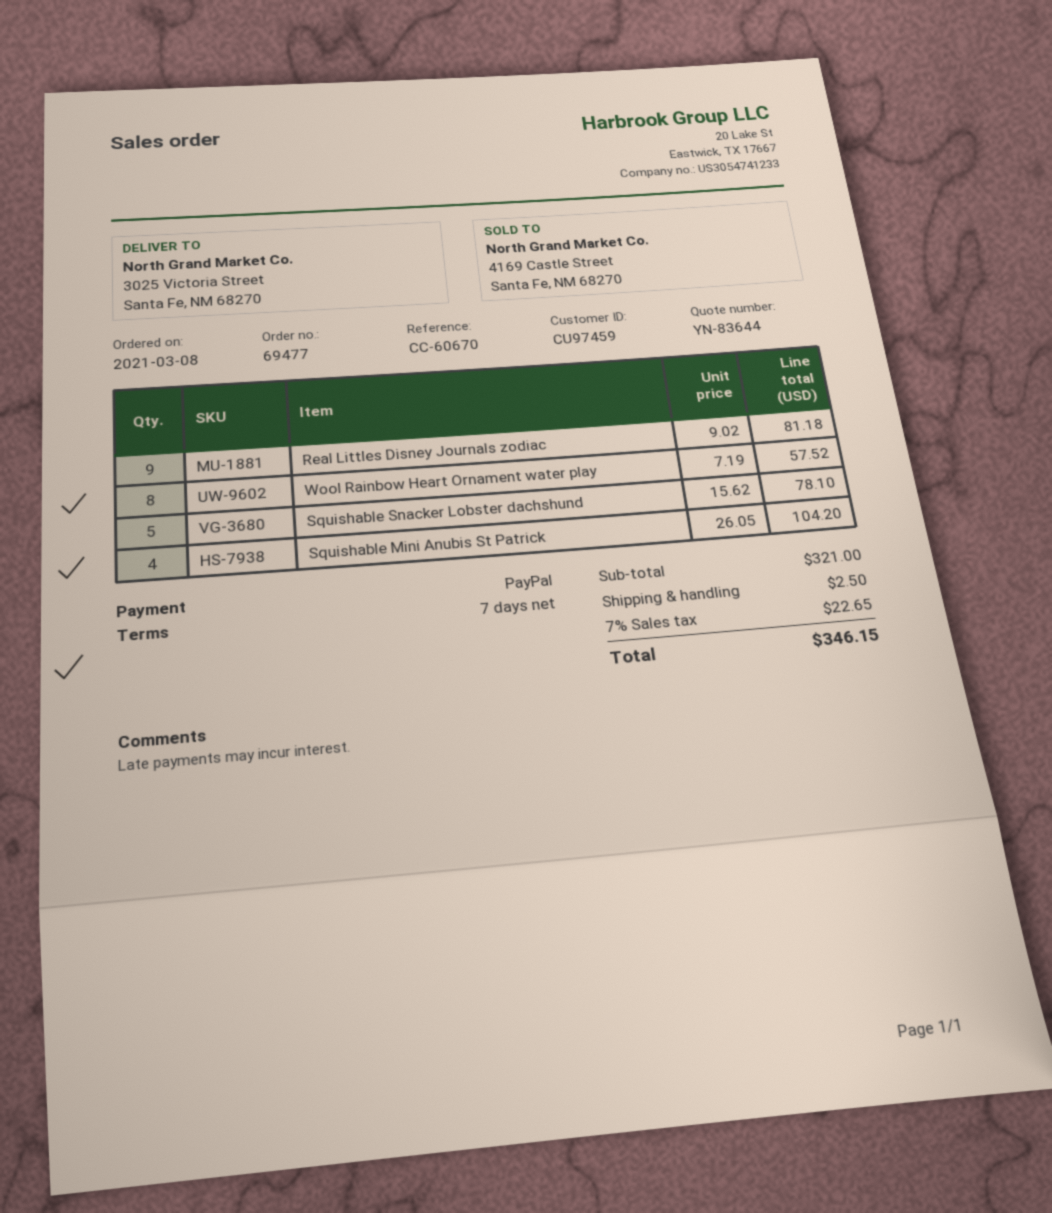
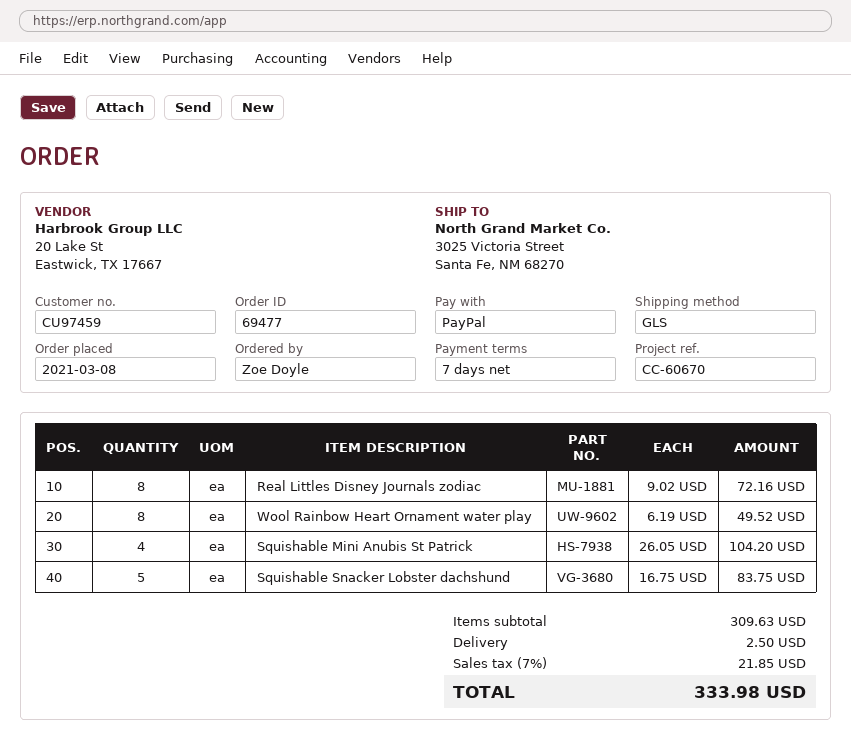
Real Littles Disney Journals zodiac: 9 x 9.02 = 81.18 -> 8 x 9.02 = 72.16
Wool Rainbow Heart Ornament water play: 8 x 7.19 = 57.52 -> 8 x 6.19 = 49.52
Squishable Snacker Lobster dachshund: 5 x 15.62 = 78.10 -> 5 x 16.75 = 83.75
subtotal: 321.00 -> 309.63
tax: 7% = 22.65 -> 7% = 21.85
total: 346.15 -> 333.98

